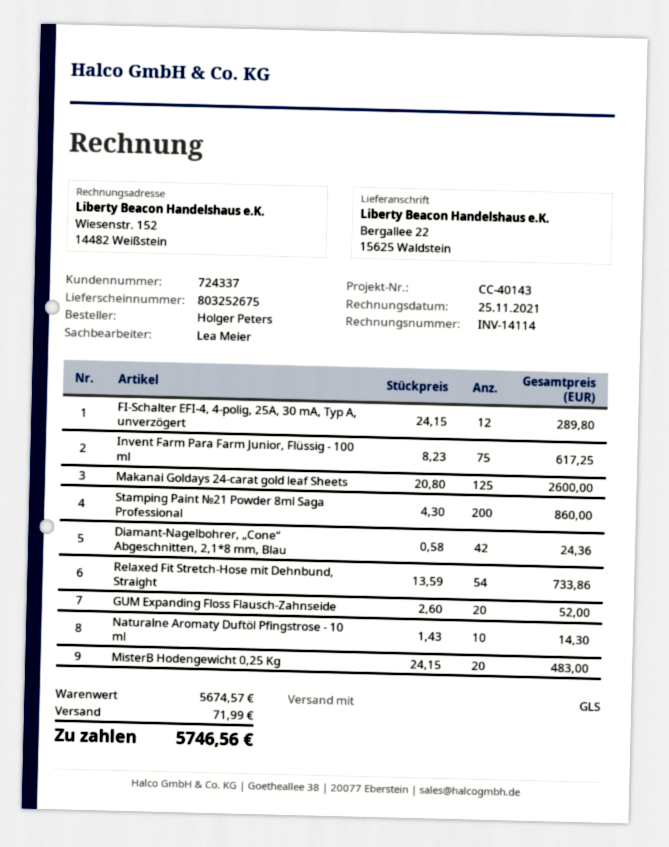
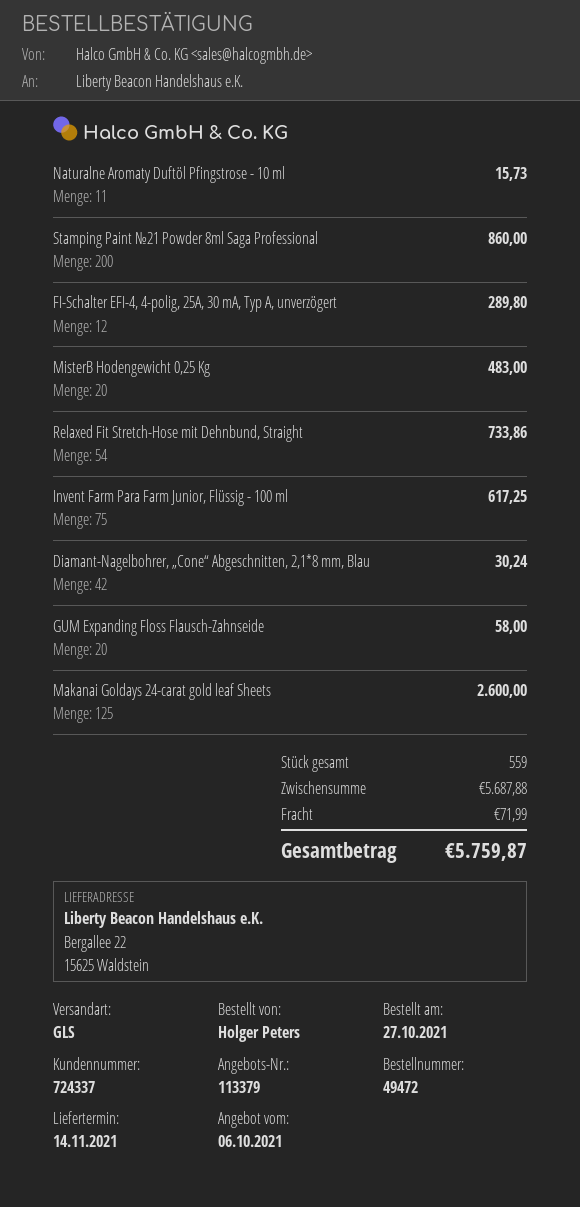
Diamant-Nagelbohrer, „Cone“ Abgeschnitten, 2,1*8 mm, Blau: 42 for 24.36 -> 42 for 30.24
GUM Expanding Floss Flausch-Zahnseide: 20 for 52.00 -> 20 for 58.00
Naturalne Aromaty Duftöl Pfingstrose - 10 ml: 10 for 14.30 -> 11 for 15.73
subtotal: 5674.57 -> 5687.88
total: 5746.56 -> 5759.87

